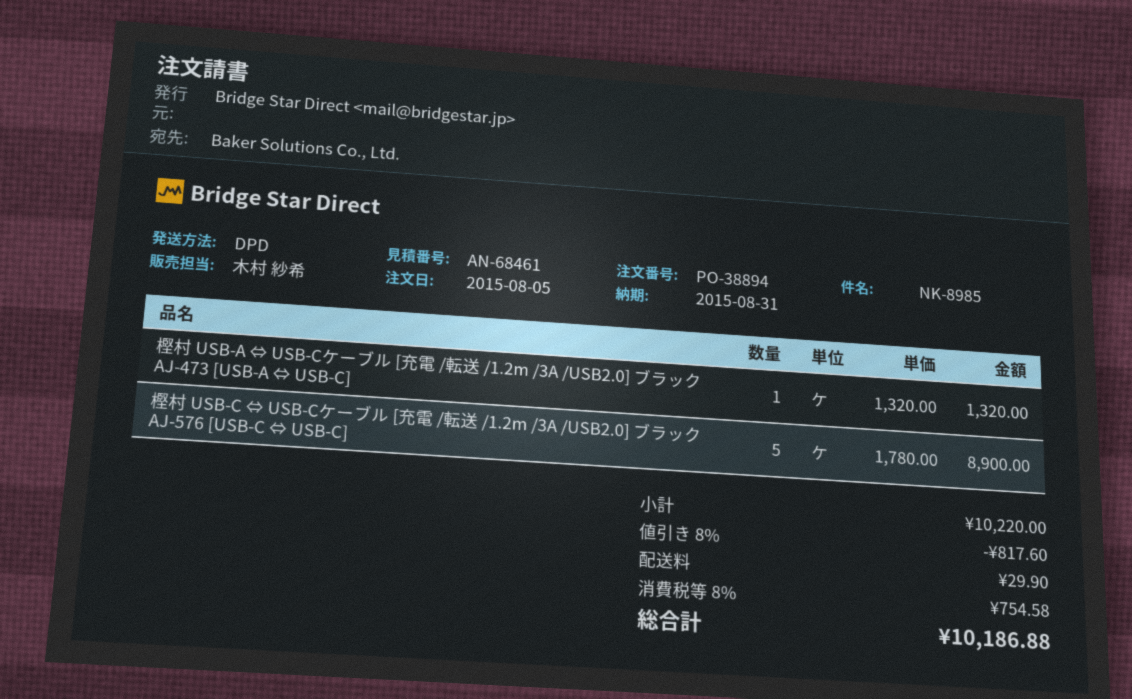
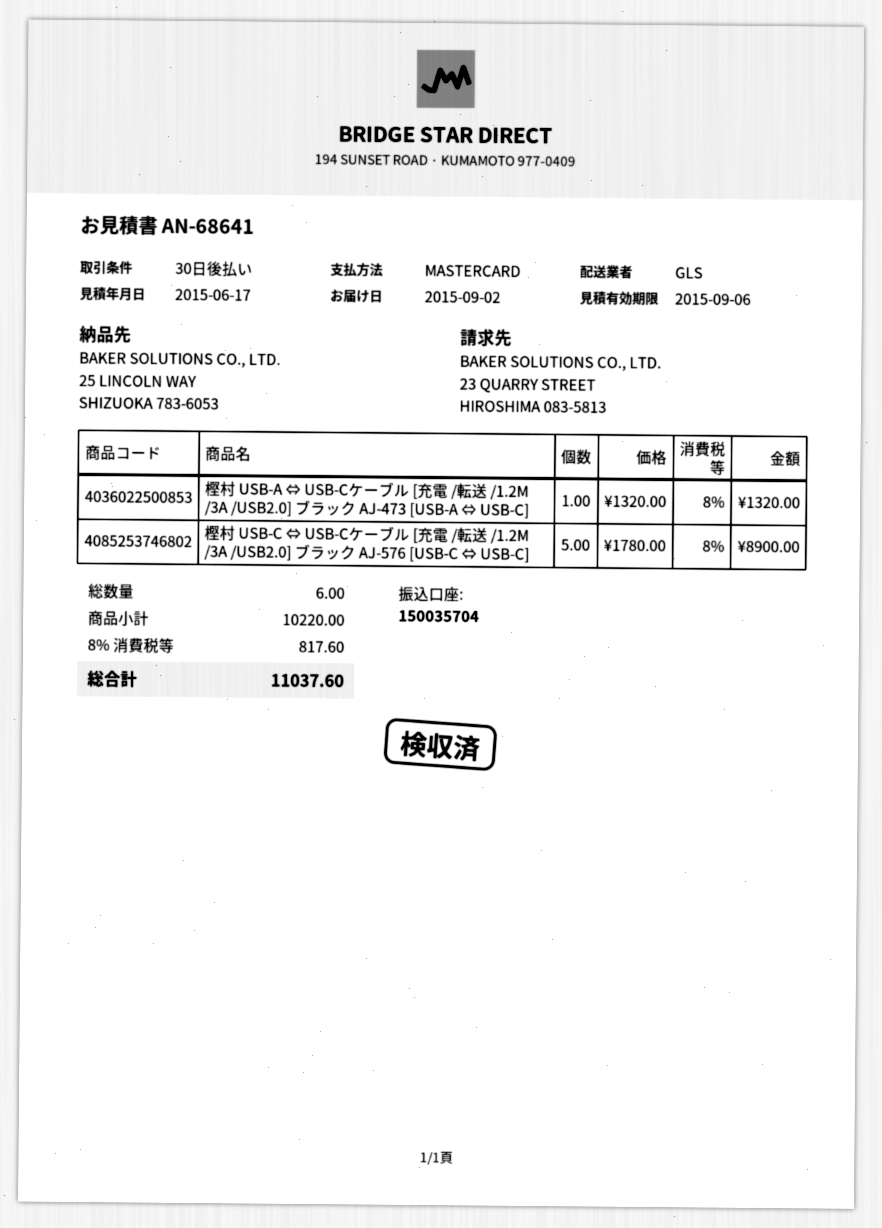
quote number: AN-68461 -> AN-68641
delivery date: 2015-08-31 -> 2015-09-02
shipping method: DPD -> GLS
discount: 8% = 817.60 -> none
shipping: 29.90 -> none
tax: 8% = 754.58 -> 8% = 817.60
total: 10186.88 -> 11037.60

